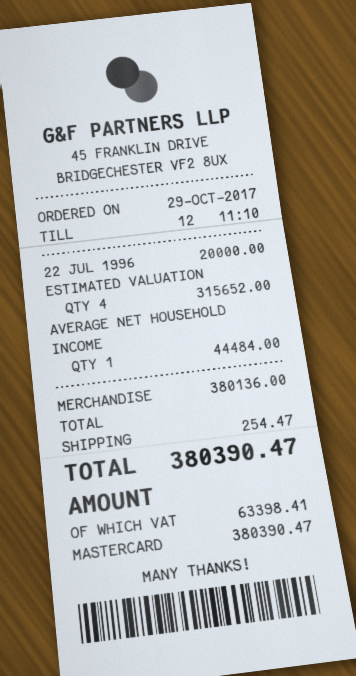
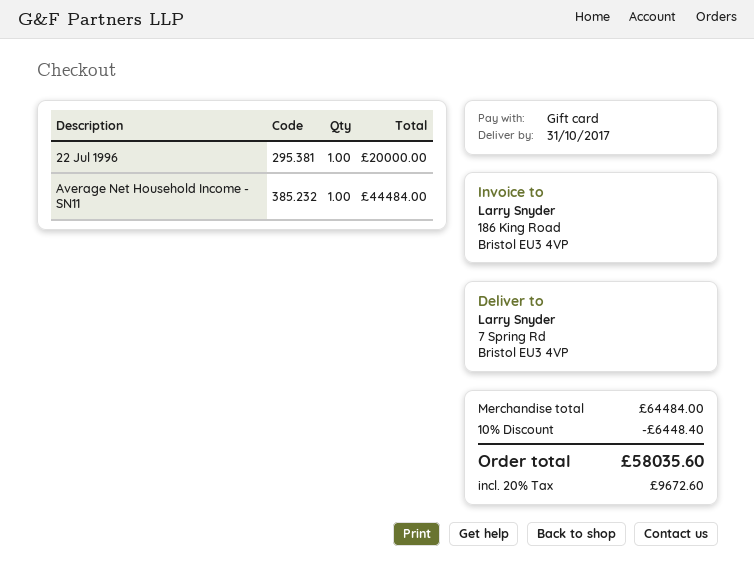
payment method: Mastercard -> gift card
ESTIMATED VALUATION: 4 for 315652.00 -> none
subtotal: 380136.00 -> 64484.00
discount: none -> 10% = 6448.40
shipping: 254.47 -> none
tax: 63398.41 -> 9672.60
total: 380390.47 -> 58035.60

